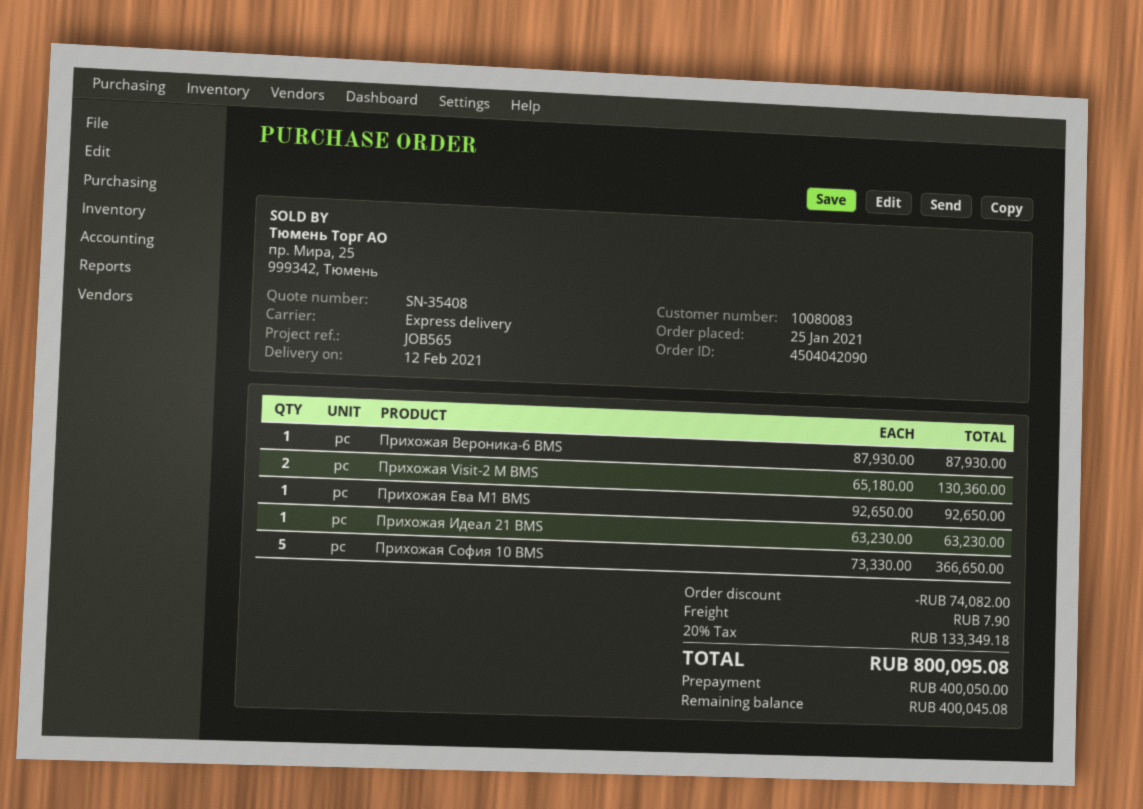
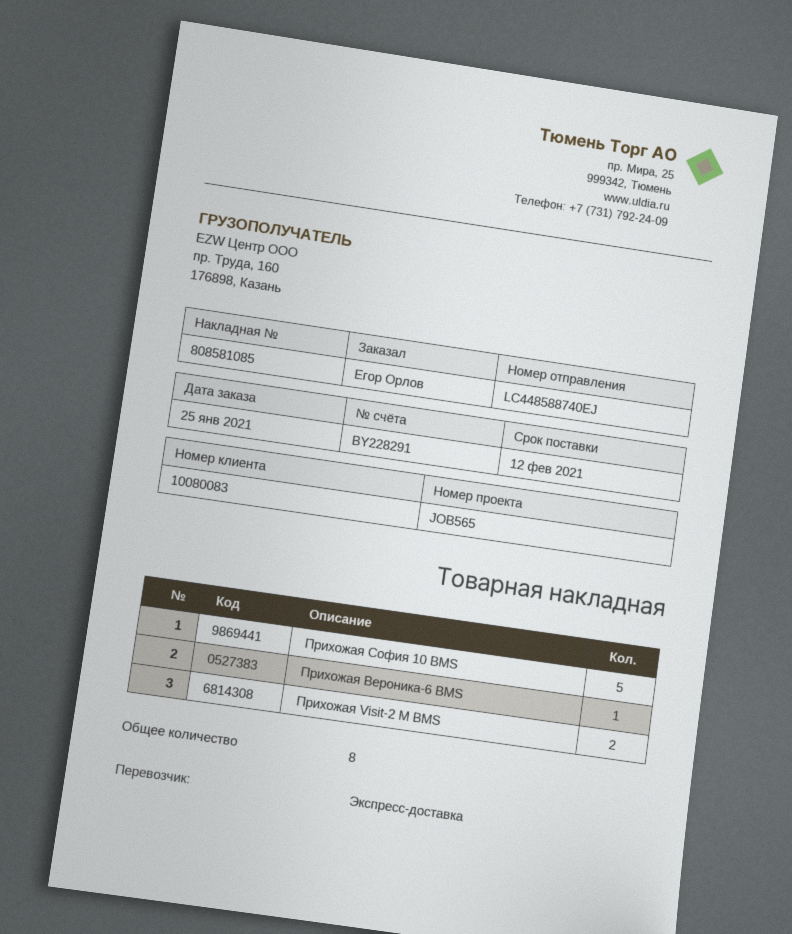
Прихожая Ева М1 BMS: 1 -> none
Прихожая Идеал 21 BMS: 1 -> none

